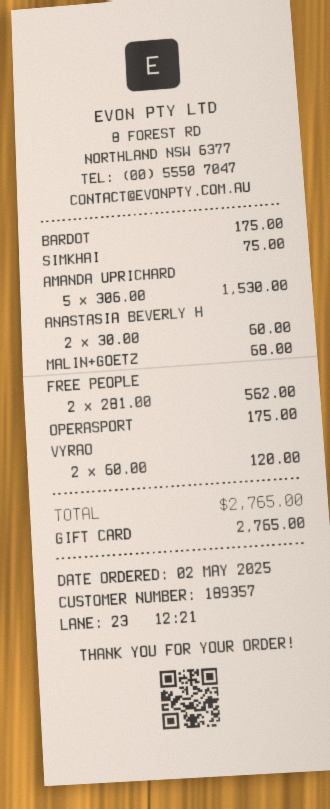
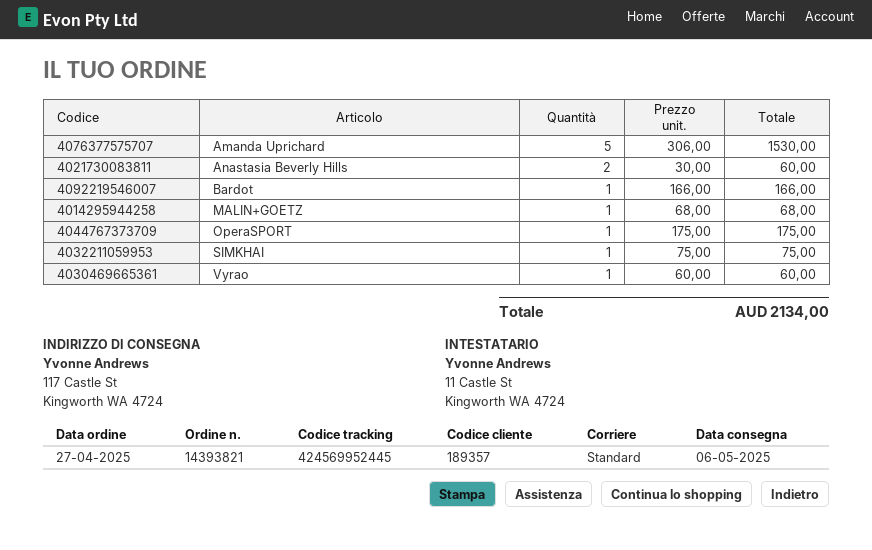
order date: 2025-05-02 -> 2025-04-27
BARDOT: 1 x 175.00 = 175.00 -> 1 x 166.00 = 166.00
FREE PEOPLE: 2 x 281.00 = 562.00 -> none
VYRAO: 2 x 60.00 = 120.00 -> 1 x 60.00 = 60.00
total: 2765.00 -> 2134.00

